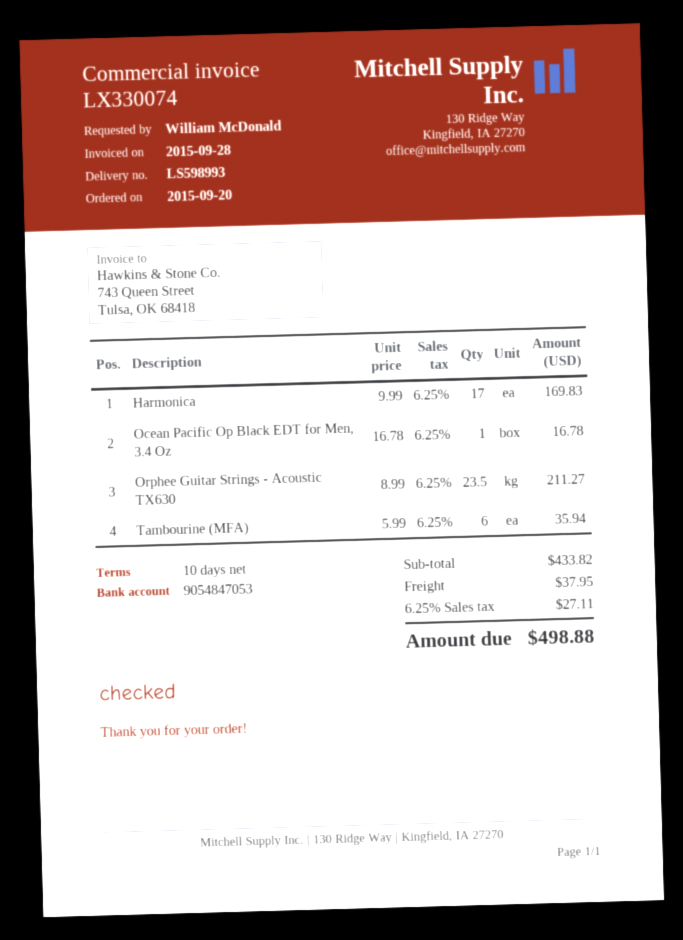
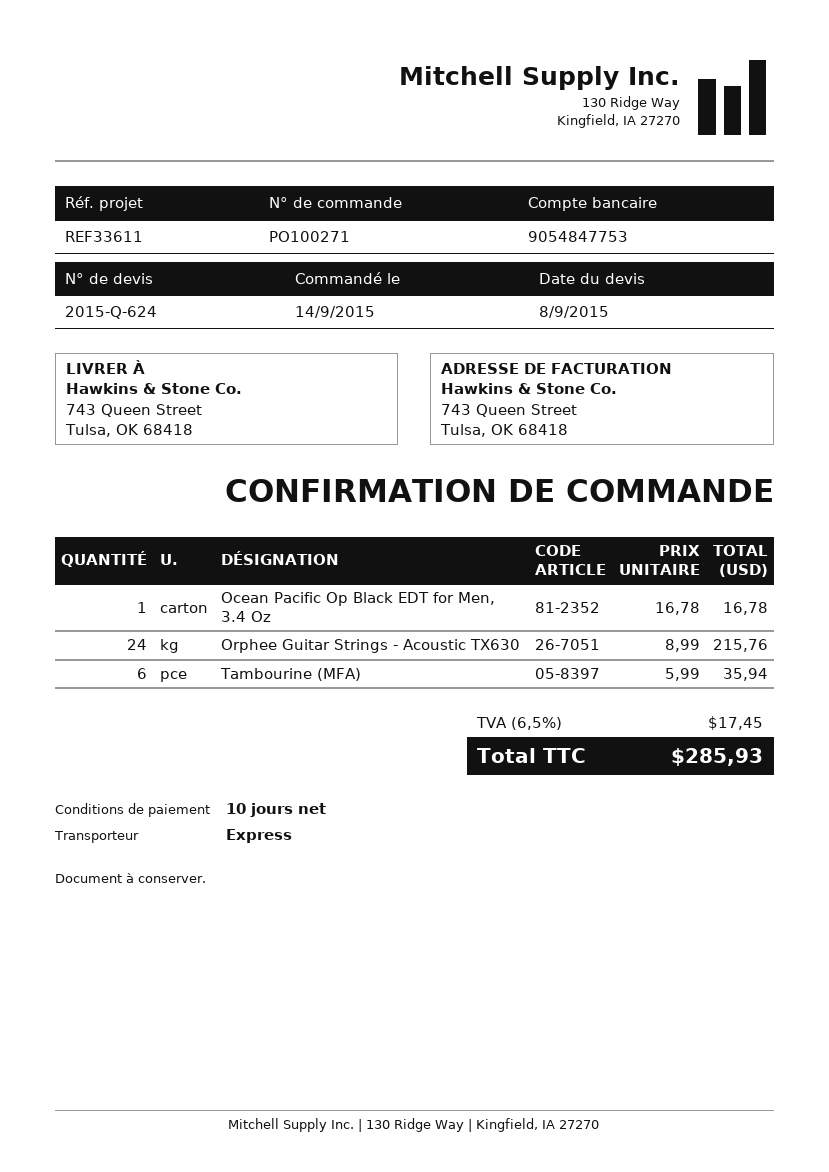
order date: 2015-09-20 -> 2015-09-14
bank account: 9054847053 -> 9054847753
Harmonica: 17 x 9.99 = 169.83 -> none
Orphee Guitar Strings - Acoustic TX630: 23.5 x 8.99 = 211.27 -> 24 x 8.99 = 215.76
shipping: 37.95 -> none
tax: 6.25% = 27.11 -> 6.5% = 17.45
total: 498.88 -> 285.93

